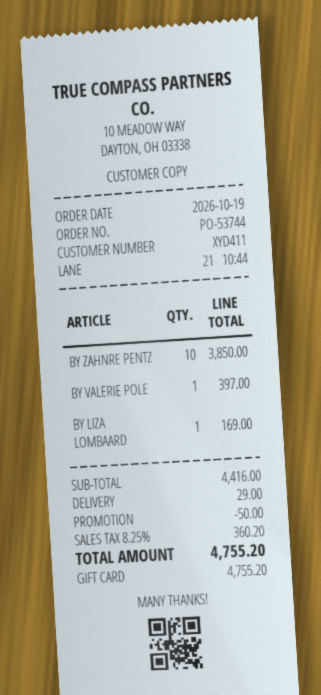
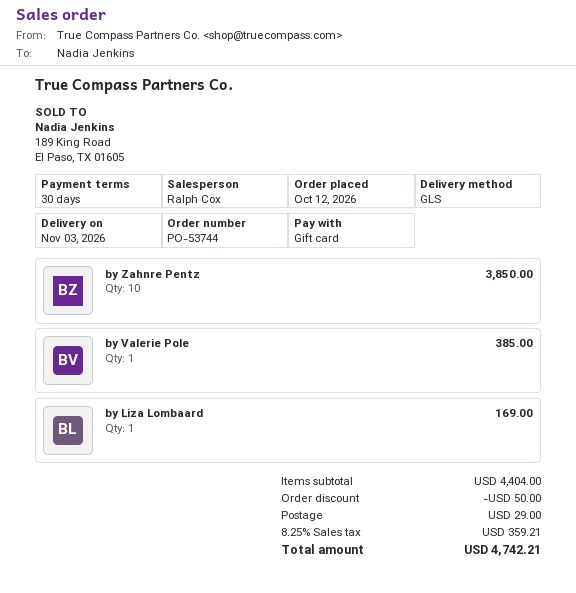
order date: 2026-10-19 -> 2026-10-12
BY VALERIE POLE: 1 for 397.00 -> 1 for 385.00
subtotal: 4416.00 -> 4404.00
tax: 8.25% = 360.20 -> 8.25% = 359.21
total: 4755.20 -> 4742.21

